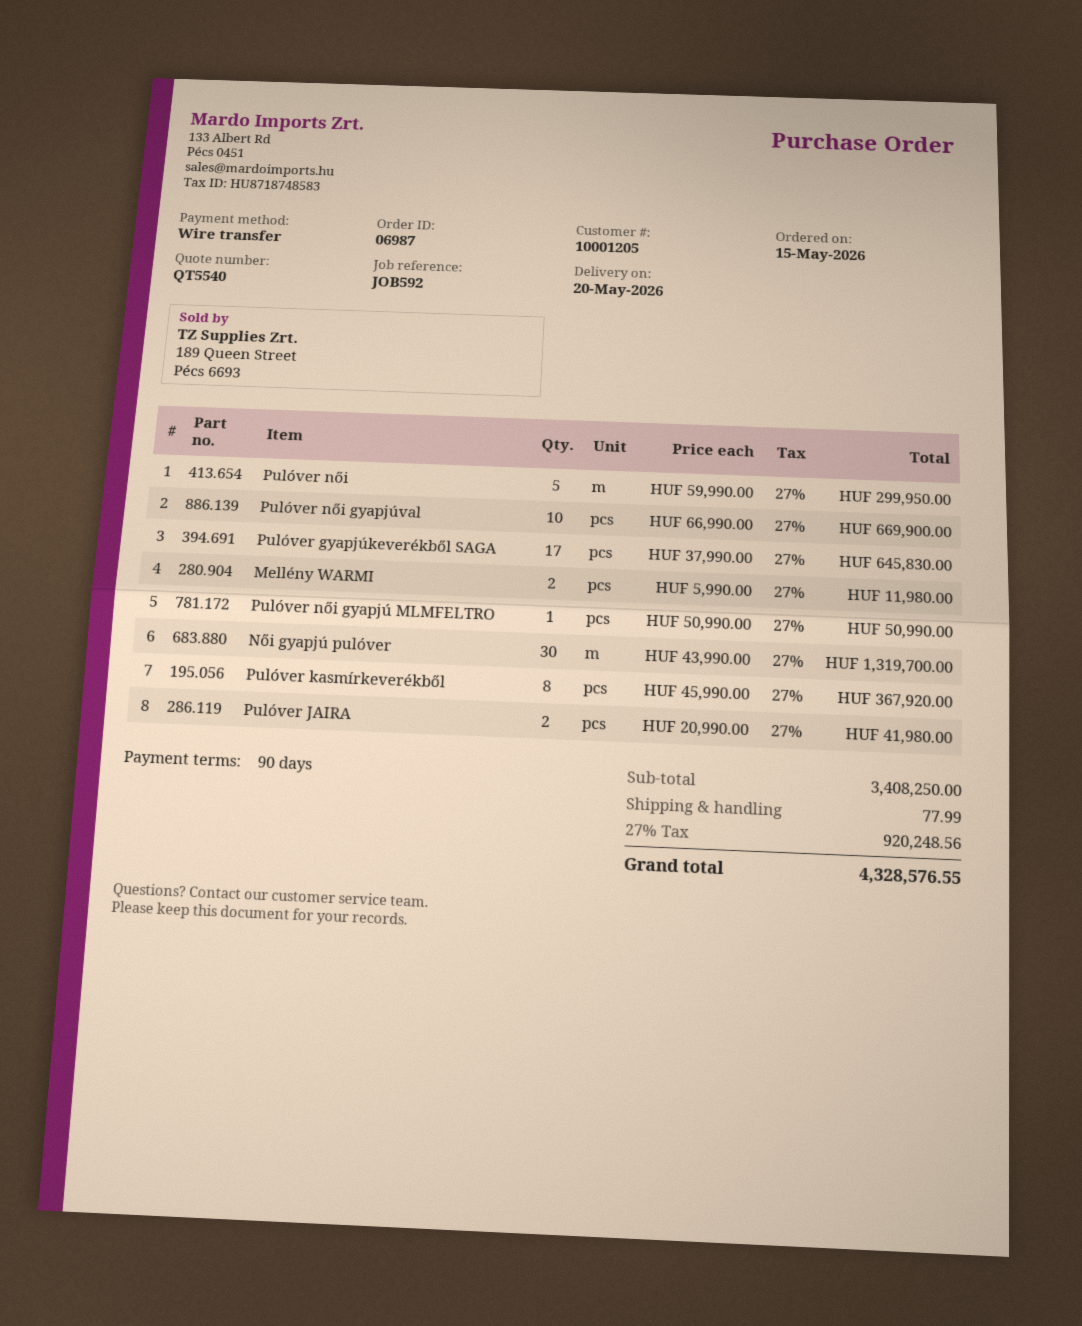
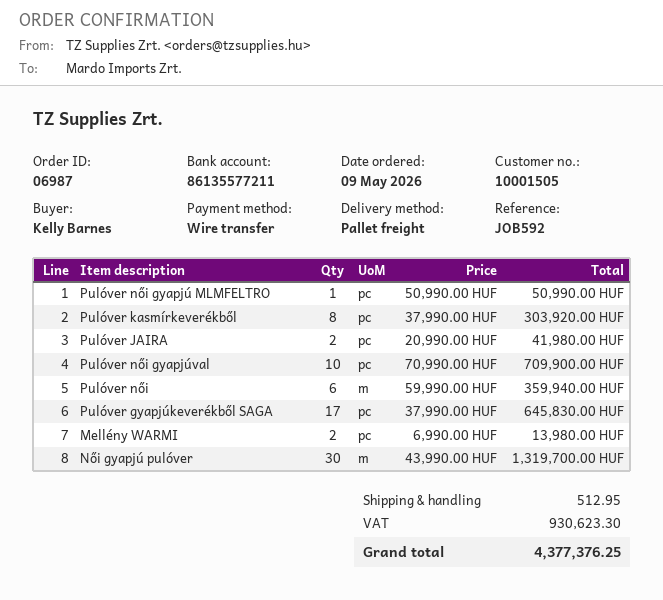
order date: 2026-05-15 -> 2026-05-09
customer number: 10001205 -> 10001505
Pulóver női: 5 x 59990.00 = 299950.00 -> 6 x 59990.00 = 359940.00
Pulóver női gyapjúval: 10 x 66990.00 = 669900.00 -> 10 x 70990.00 = 709900.00
Mellény WARMI: 2 x 5990.00 = 11980.00 -> 2 x 6990.00 = 13980.00
Pulóver kasmírkeverékből: 8 x 45990.00 = 367920.00 -> 8 x 37990.00 = 303920.00
shipping: 77.99 -> 512.95
tax: 920248.56 -> 930623.30
total: 4328576.55 -> 4377376.25

